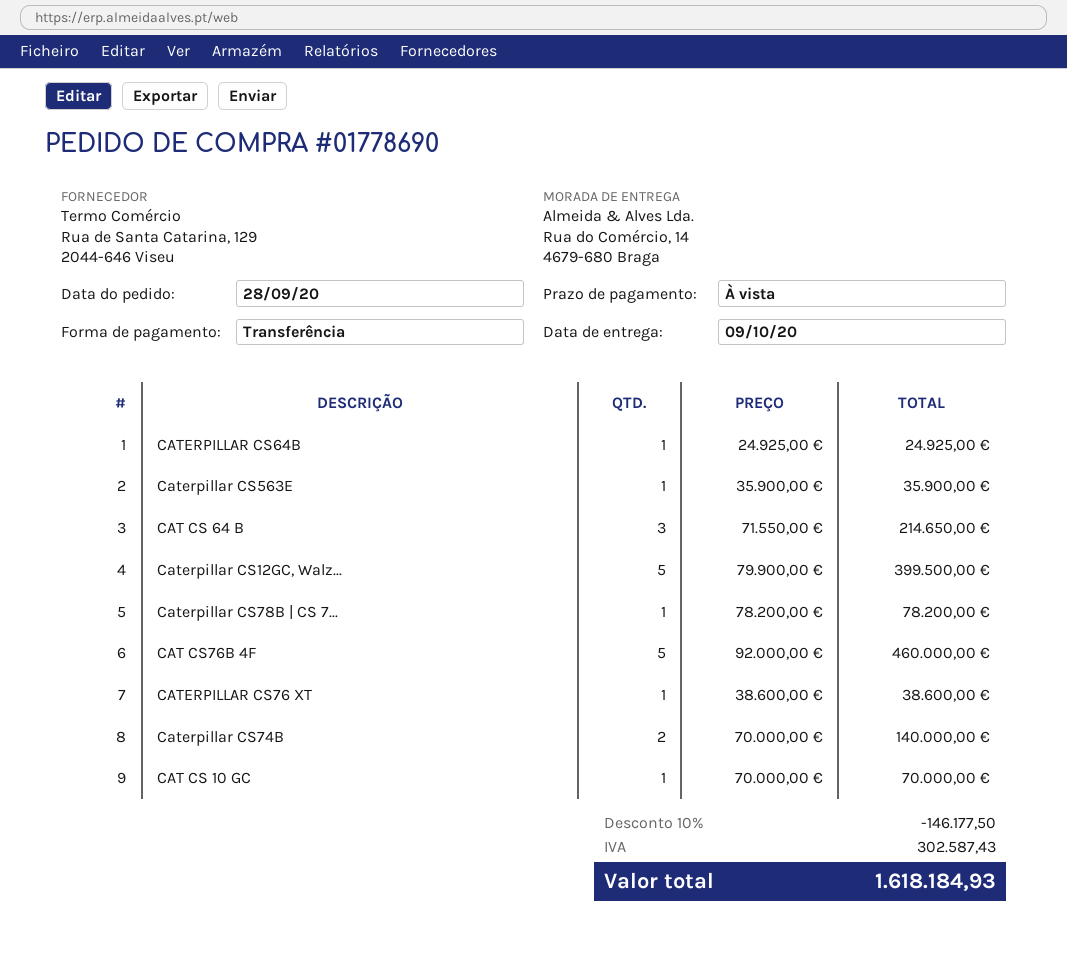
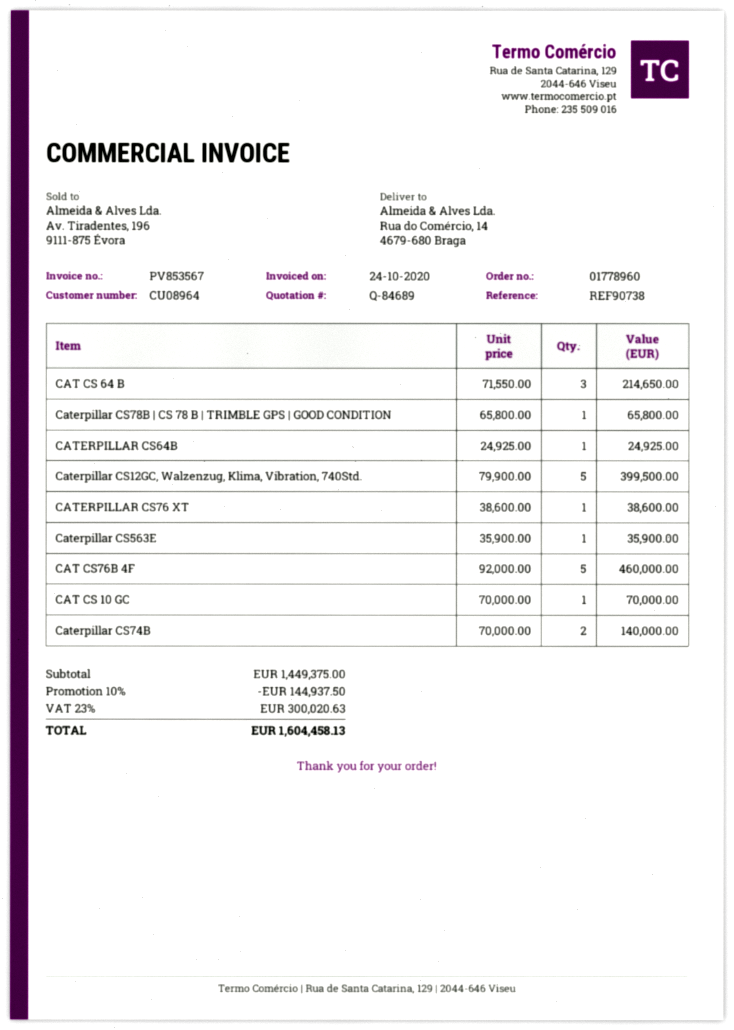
order number: 01778690 -> 01778960
Caterpillar CS78B | CS 7...: 1 x 78200.00 = 78200.00 -> 1 x 65800.00 = 65800.00
discount: 10% = 146177.50 -> 10% = 144937.50
tax: 302587.43 -> 300020.63
total: 1618184.93 -> 1604458.13

